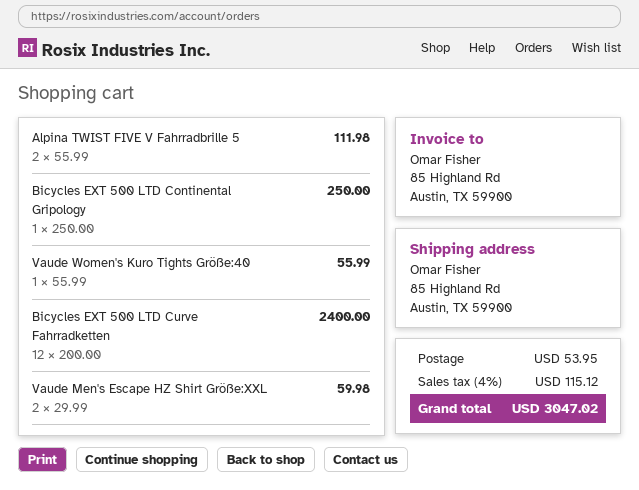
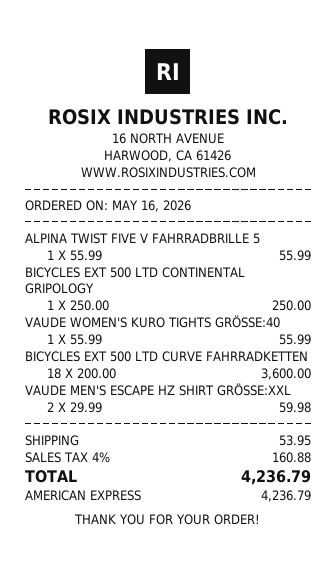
Alpina TWIST FIVE V Fahrradbrille 5: 2 x 55.99 = 111.98 -> 1 x 55.99 = 55.99
Bicycles EXT 500 LTD Curve Fahrradketten: 12 x 200.00 = 2400.00 -> 18 x 200.00 = 3600.00
tax: 4% = 115.12 -> 4% = 160.88
total: 3047.02 -> 4236.79

